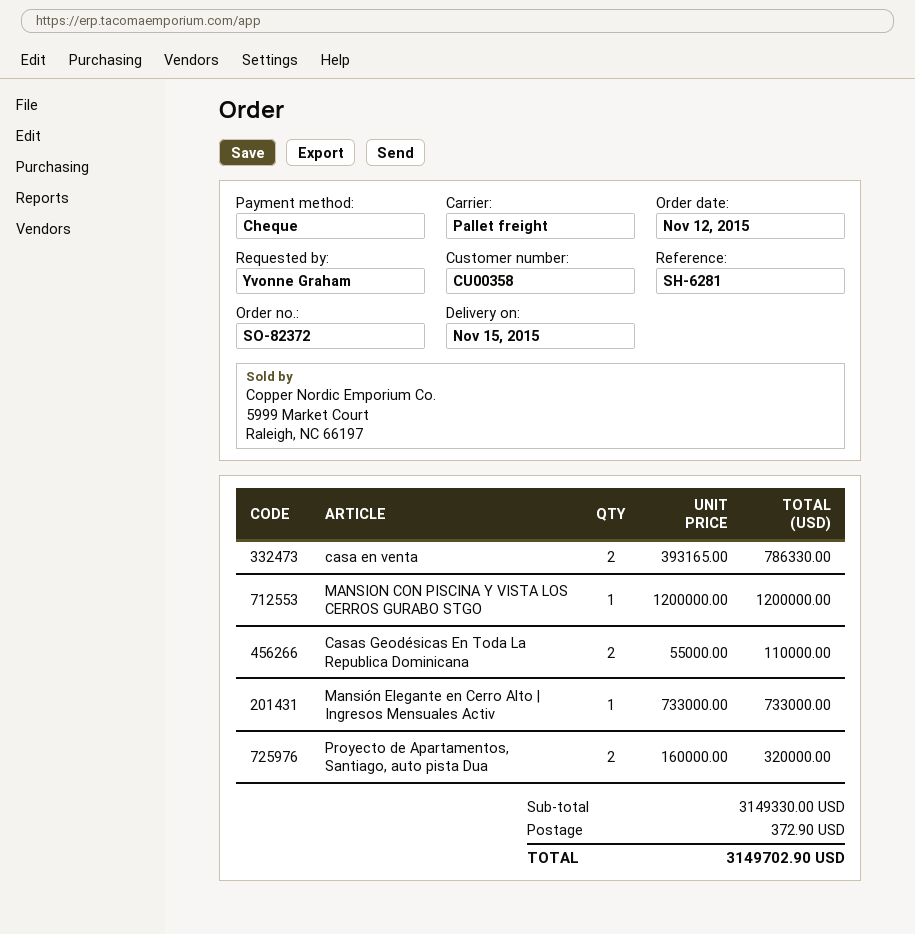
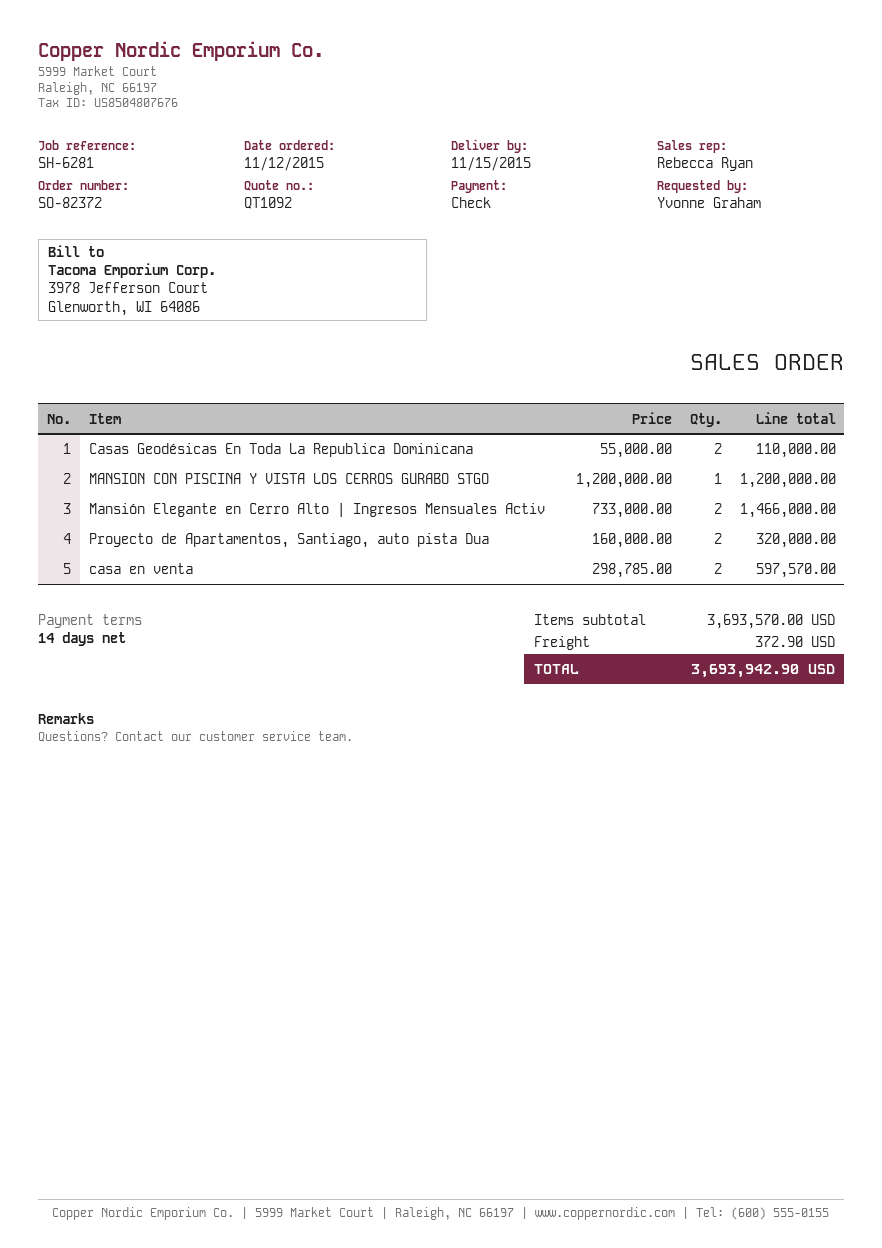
casa en venta: 2 x 393165.00 = 786330.00 -> 2 x 298785.00 = 597570.00
Mansión Elegante en Cerro Alto | Ingresos Mensuales Activ: 1 x 733000.00 = 733000.00 -> 2 x 733000.00 = 1466000.00
subtotal: 3149330.00 -> 3693570.00
total: 3149702.90 -> 3693942.90

